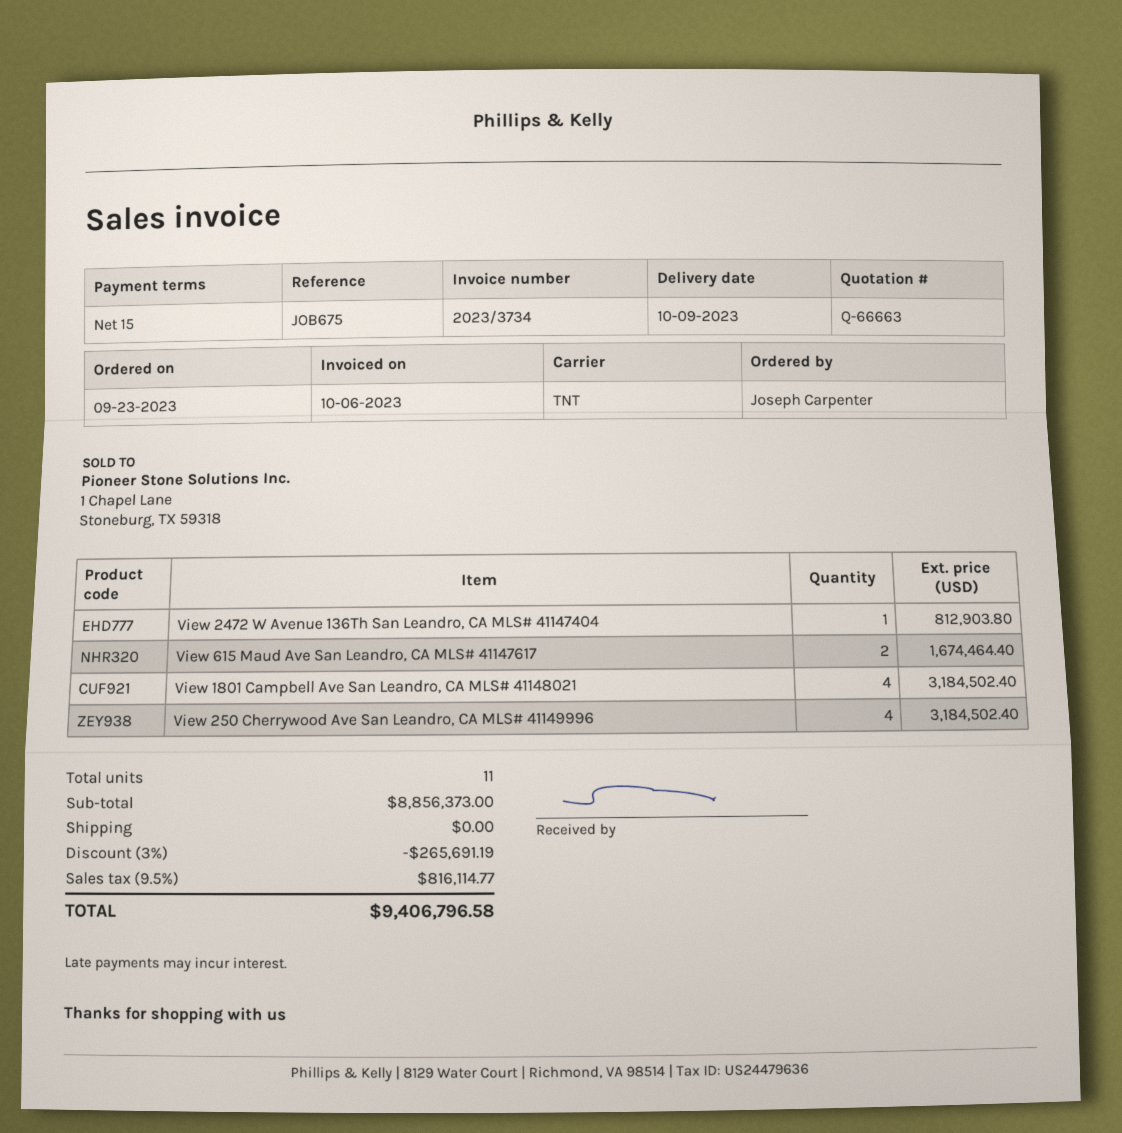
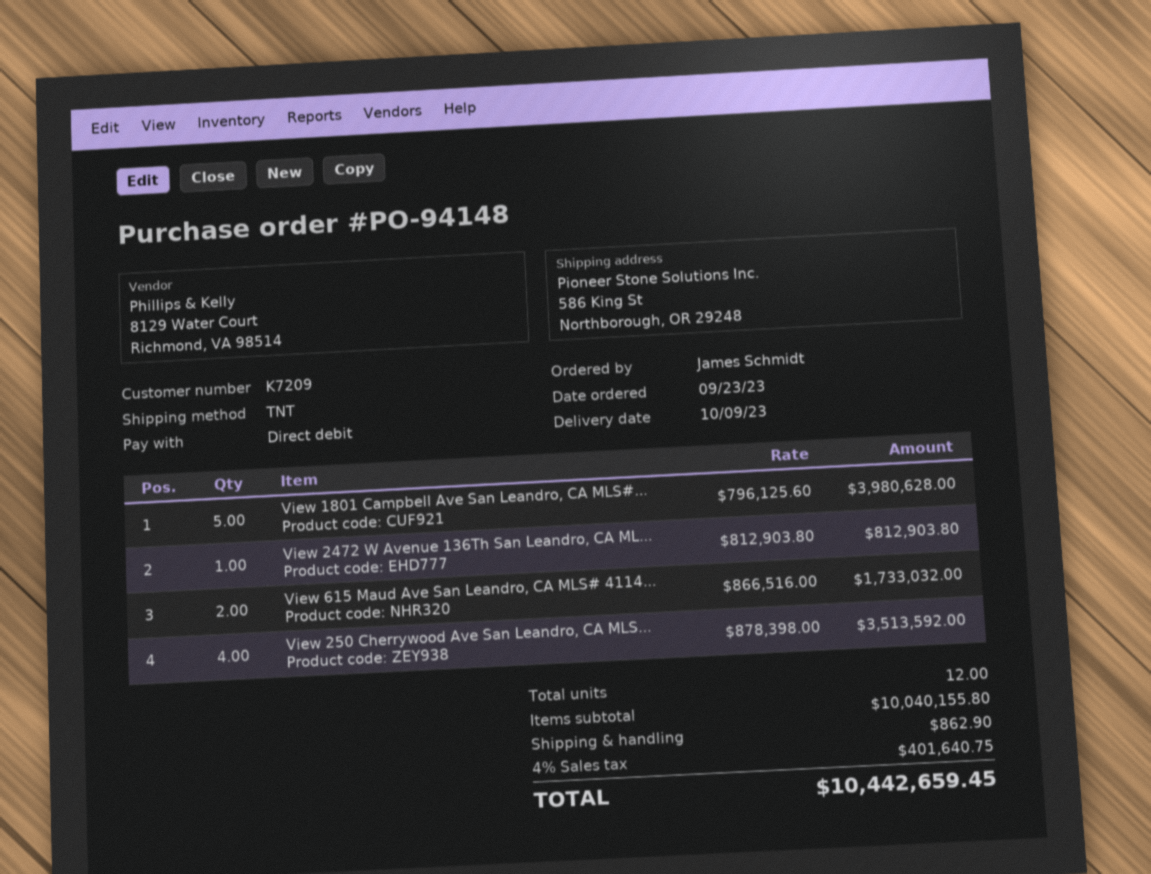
ordered by: Joseph Carpenter -> James Schmidt
View 615 Maud Ave San Leandro, CA MLS# 41147617: 2 for 1674464.40 -> 2 for 1733032.00
View 1801 Campbell Ave San Leandro, CA MLS# 41148021: 4 for 3184502.40 -> 5 for 3980628.00
View 250 Cherrywood Ave San Leandro, CA MLS# 41149996: 4 for 3184502.40 -> 4 for 3513592.00
total quantity: 11 -> 12
subtotal: 8856373.00 -> 10040155.80
discount: 3% = 265691.19 -> none
shipping: 0.00 -> 862.90
tax: 9.5% = 816114.77 -> 4% = 401640.75
total: 9406796.58 -> 10442659.45

